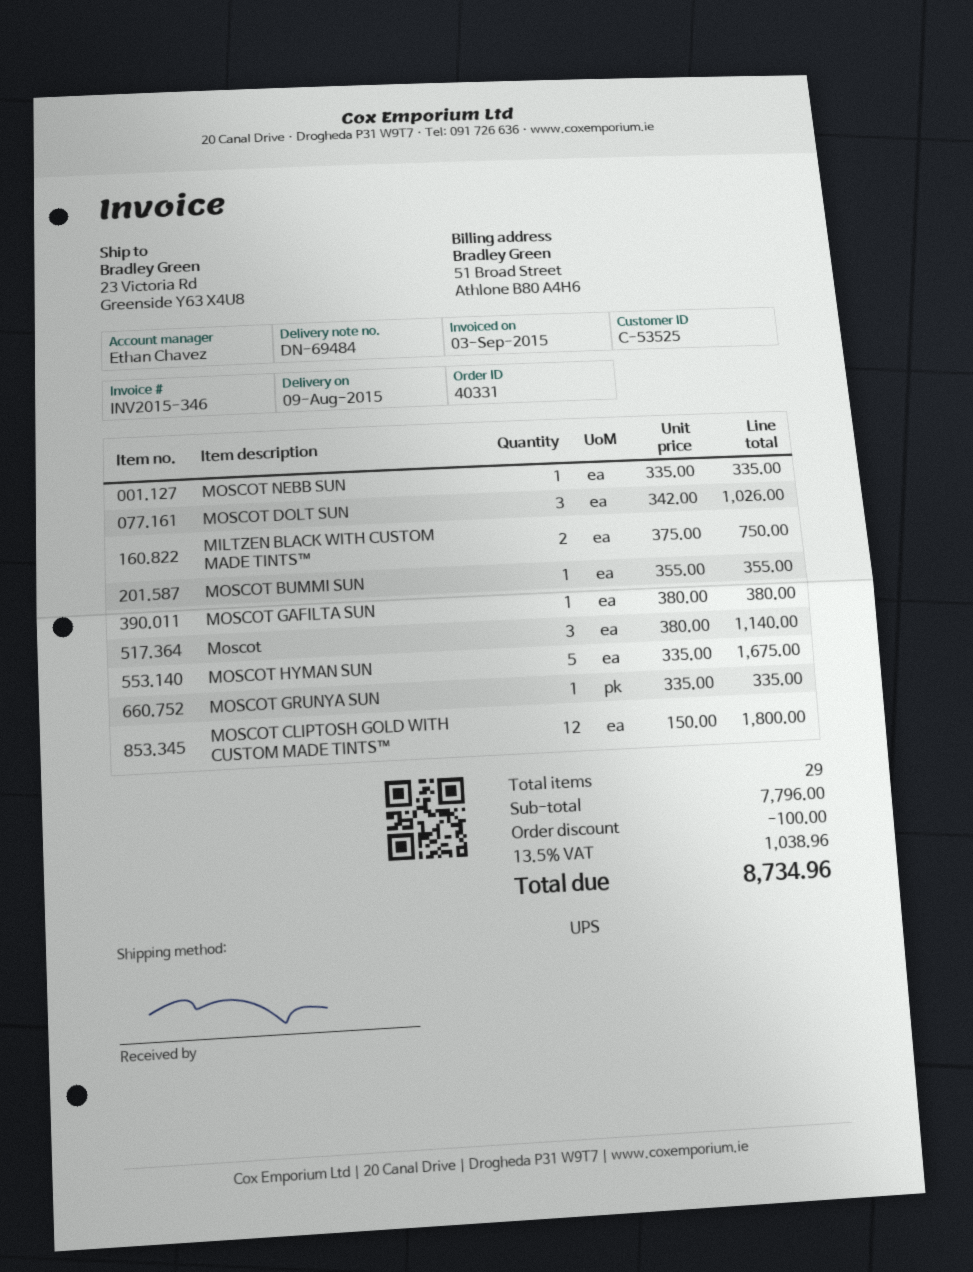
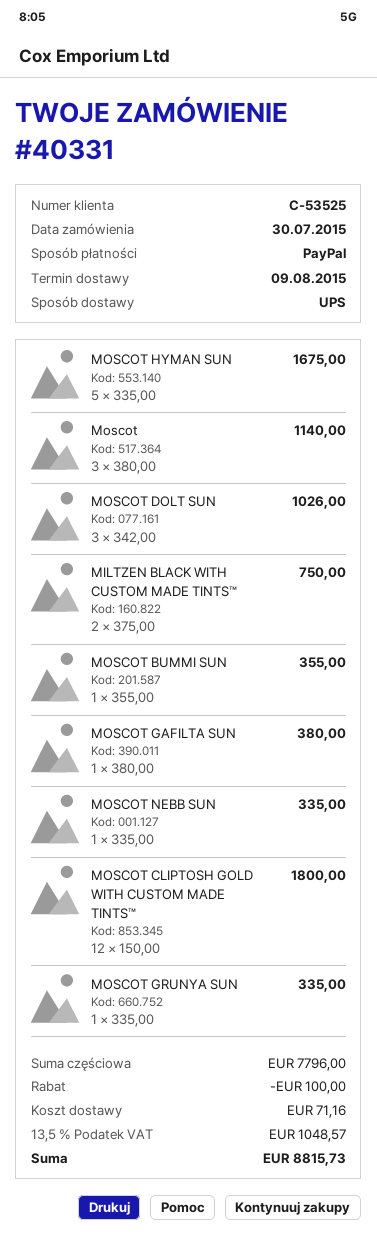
shipping: none -> 71.16
tax: 13.5% = 1038.96 -> 13.5% = 1048.57
total: 8734.96 -> 8815.73

